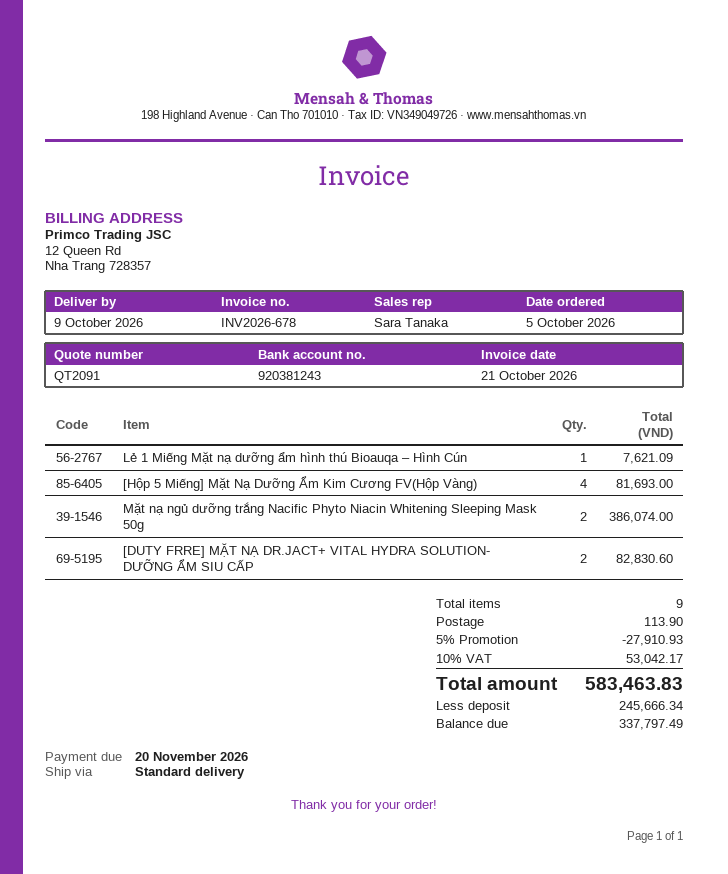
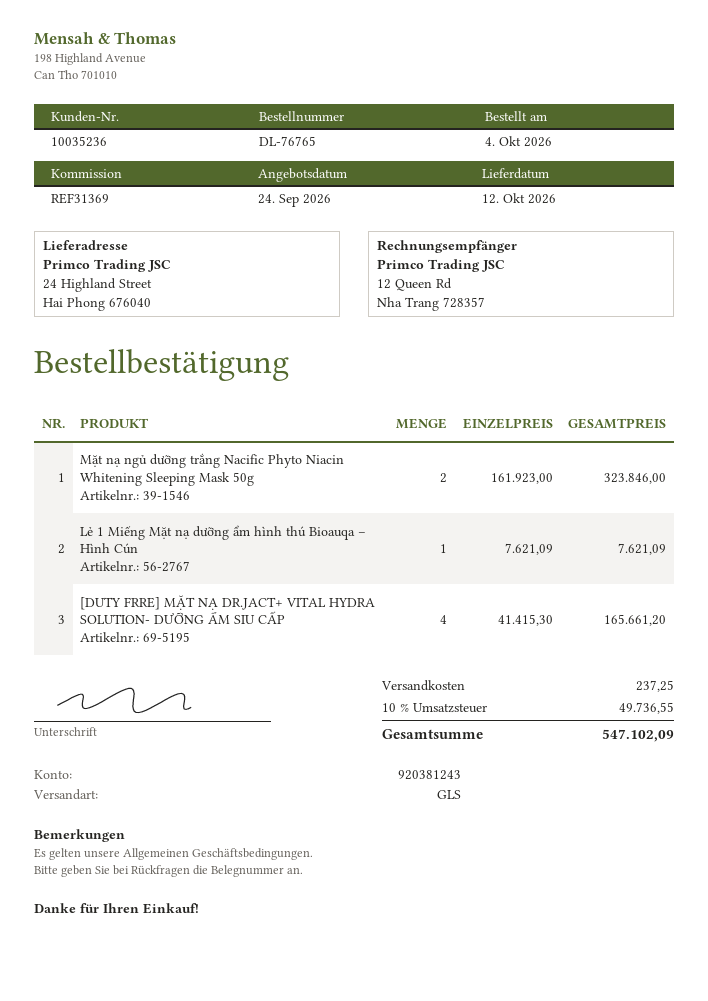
order date: 2026-10-05 -> 2026-10-04
delivery date: 2026-10-09 -> 2026-10-12
shipping method: standard -> GLS
[Hộp 5 Miếng] Mặt Nạ Dưỡng Ẩm Kim Cương FV(Hộp Vàng): 4 for 81693.00 -> none
Mặt nạ ngủ dưỡng trắng Nacific Phyto Niacin Whitening Sleeping Mask 50g: 2 for 386074.00 -> 2 for 323846.00
[DUTY FRRE] MẶT NẠ DR.JACT+ VITAL HYDRA SOLUTION- DƯỠNG ẨM SIU CẤP: 2 for 82830.60 -> 4 for 165661.20
discount: 5% = 27910.93 -> none
shipping: 113.90 -> 237.25
tax: 10% = 53042.17 -> 10% = 49736.55
total: 583463.83 -> 547102.09

